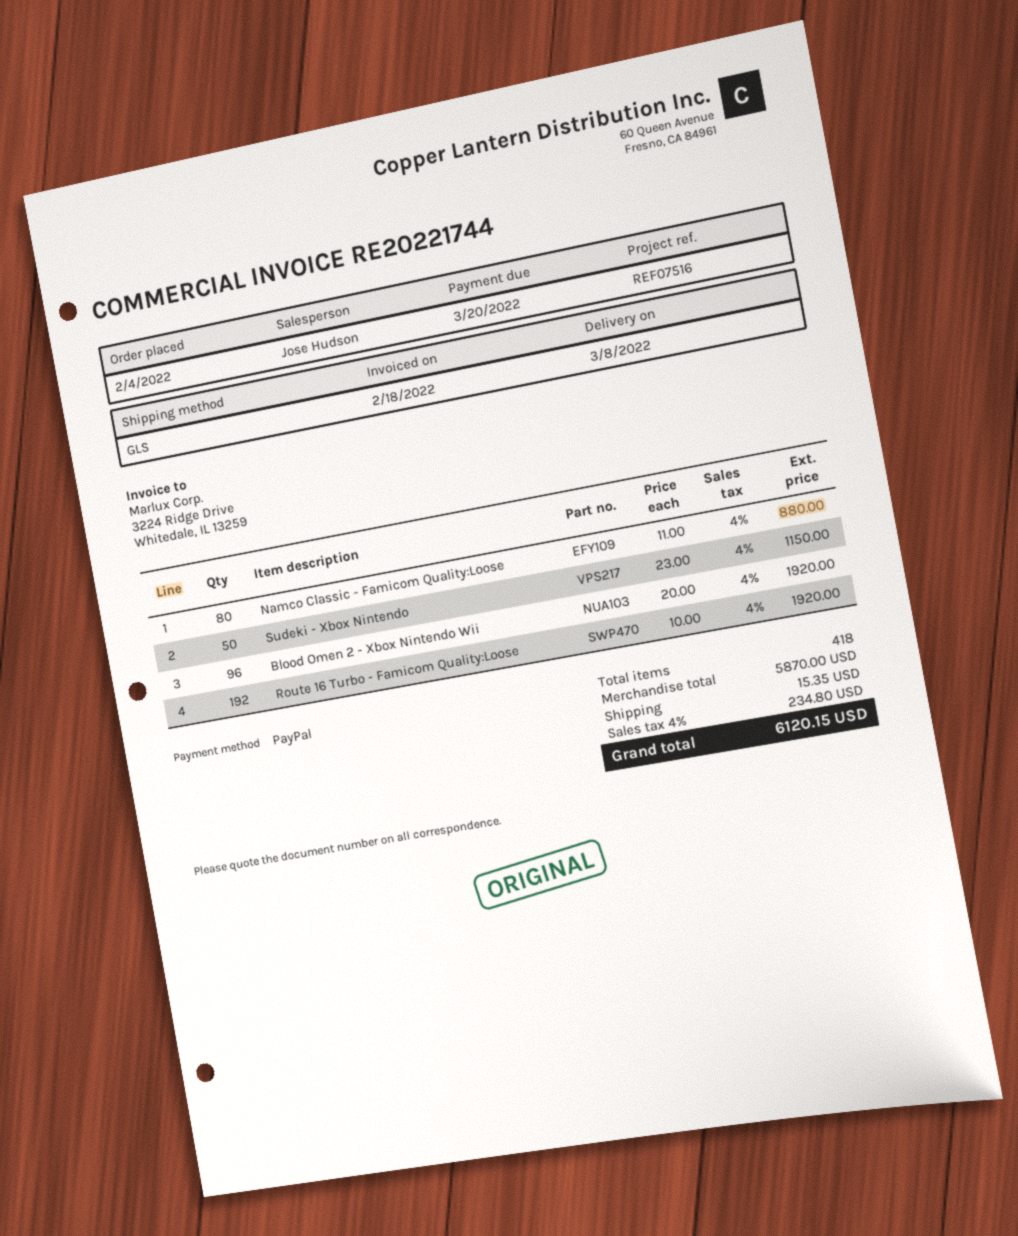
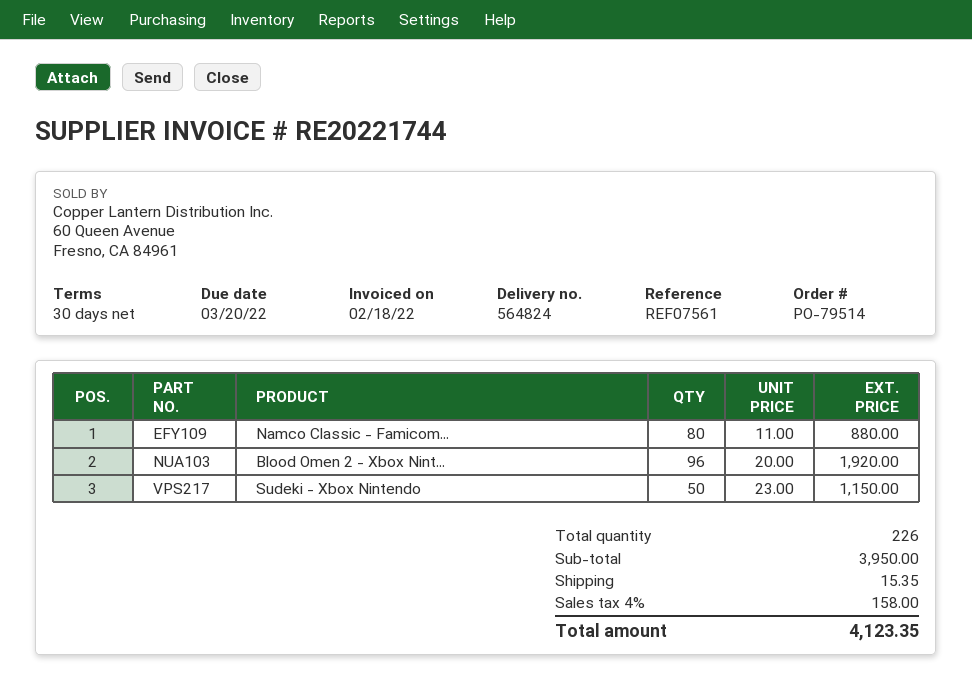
reference: REF07516 -> REF07561
Route 16 Turbo - Famicom Quality:Loose: 192 x 10.00 = 1920.00 -> none
total quantity: 418 -> 226
subtotal: 5870.00 -> 3950.00
tax: 4% = 234.80 -> 4% = 158.00
total: 6120.15 -> 4123.35

